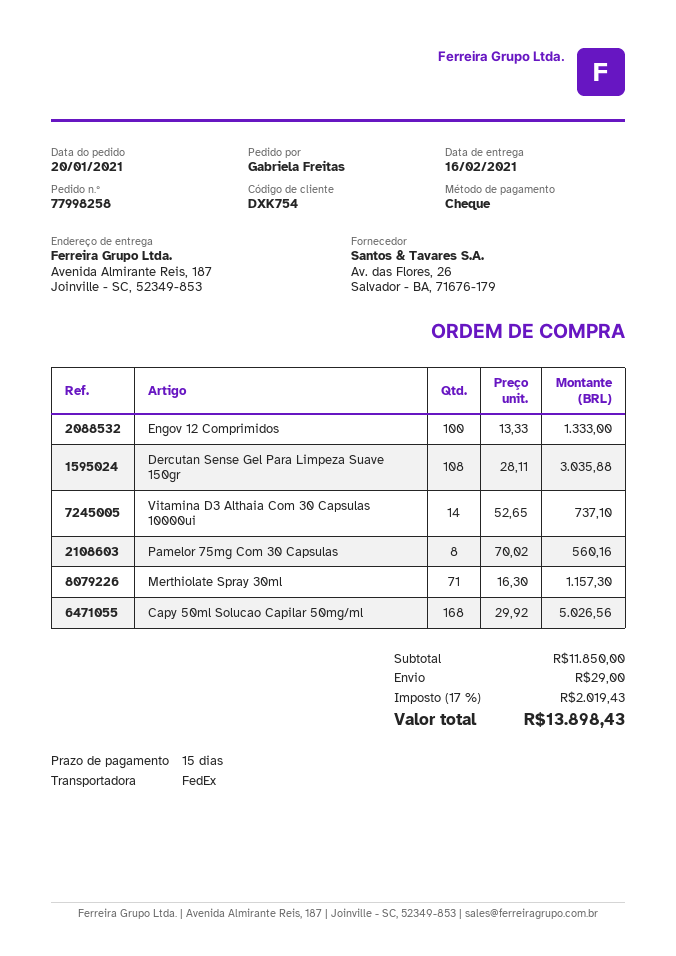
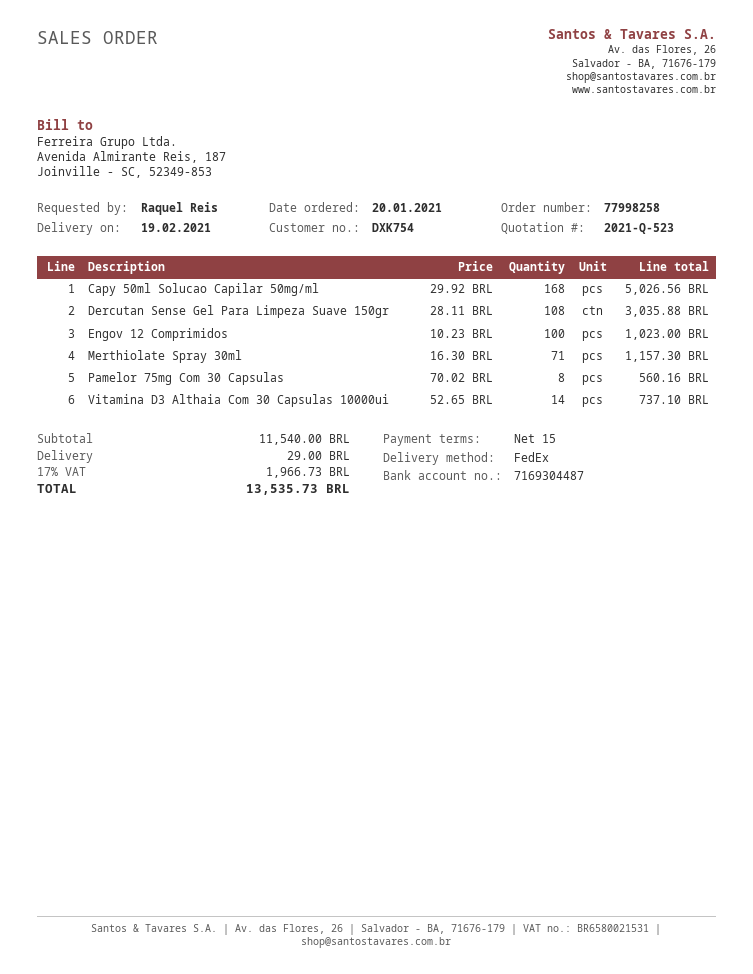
delivery date: 2021-02-16 -> 2021-02-19
ordered by: Gabriela Freitas -> Raquel Reis
Engov 12 Comprimidos: 100 x 13.33 = 1333.00 -> 100 x 10.23 = 1023.00
subtotal: 11850.00 -> 11540.00
tax: 17% = 2019.43 -> 17% = 1966.73
total: 13898.43 -> 13535.73

